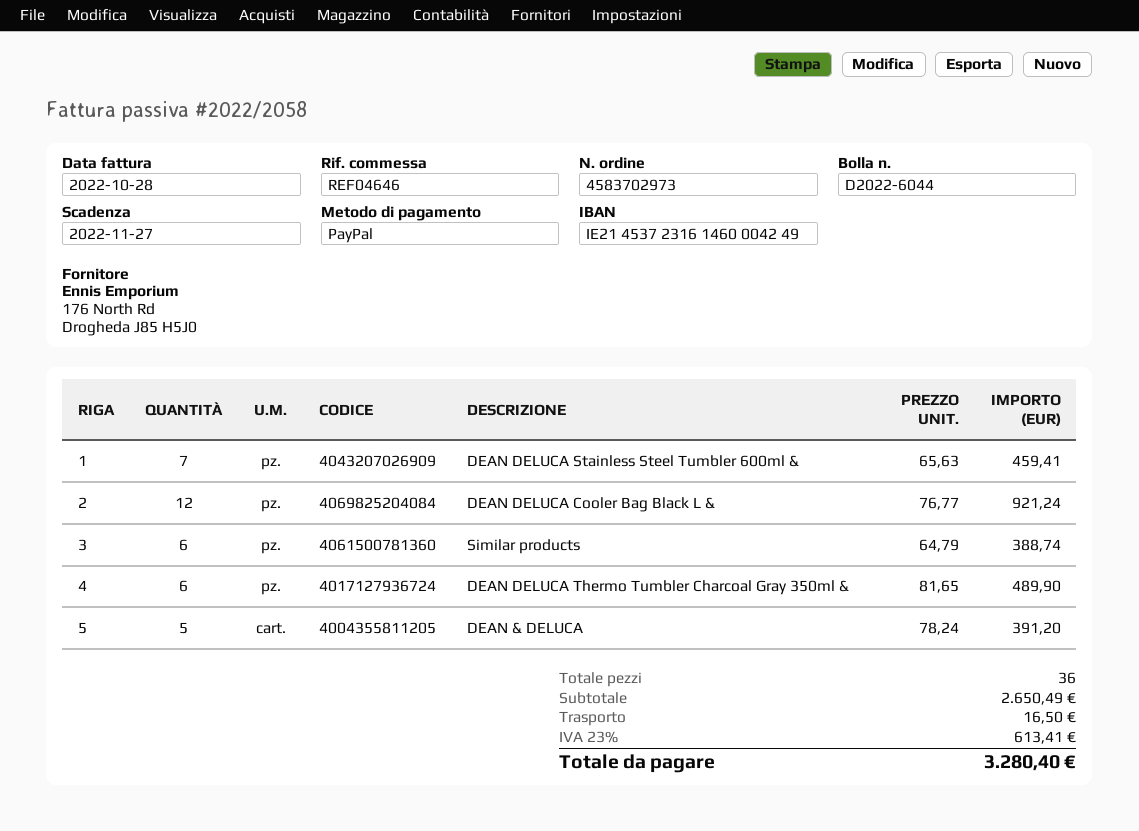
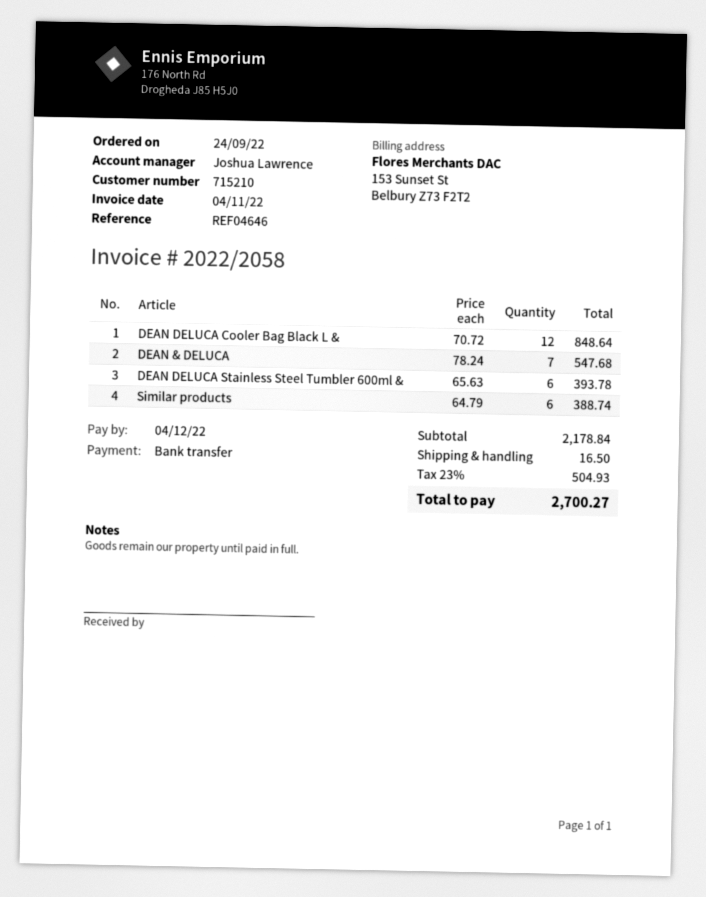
invoice date: 2022-10-28 -> 2022-11-04
due date: 2022-11-27 -> 2022-12-04
payment method: PayPal -> bank transfer
DEAN DELUCA Stainless Steel Tumbler 600ml &: 7 x 65.63 = 459.41 -> 6 x 65.63 = 393.78
DEAN DELUCA Cooler Bag Black L &: 12 x 76.77 = 921.24 -> 12 x 70.72 = 848.64
DEAN DELUCA Thermo Tumbler Charcoal Gray 350ml &: 6 x 81.65 = 489.90 -> none
DEAN & DELUCA: 5 x 78.24 = 391.20 -> 7 x 78.24 = 547.68
subtotal: 2650.49 -> 2178.84
tax: 23% = 613.41 -> 23% = 504.93
total: 3280.40 -> 2700.27

